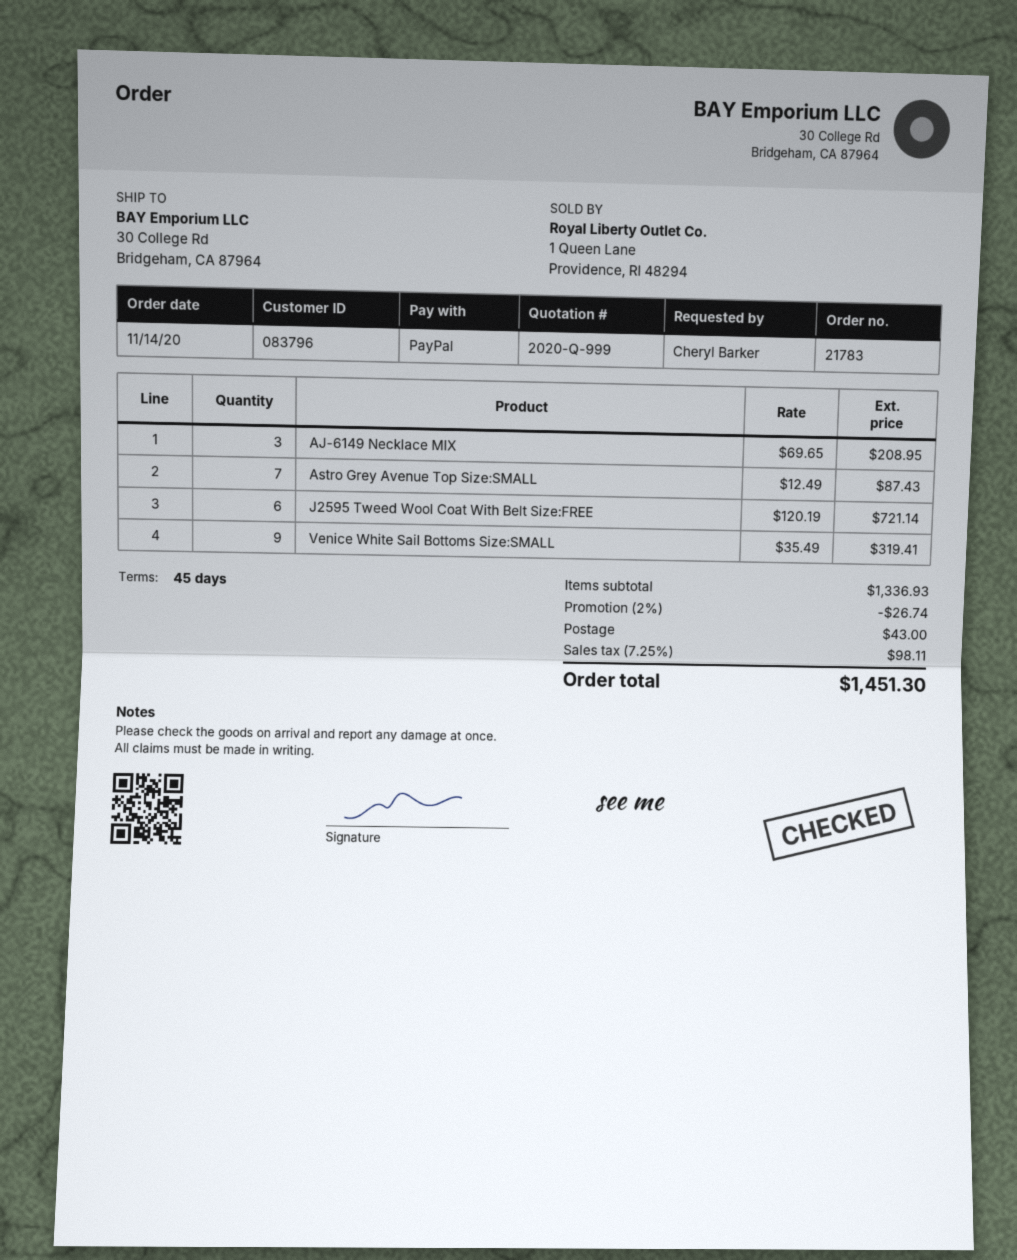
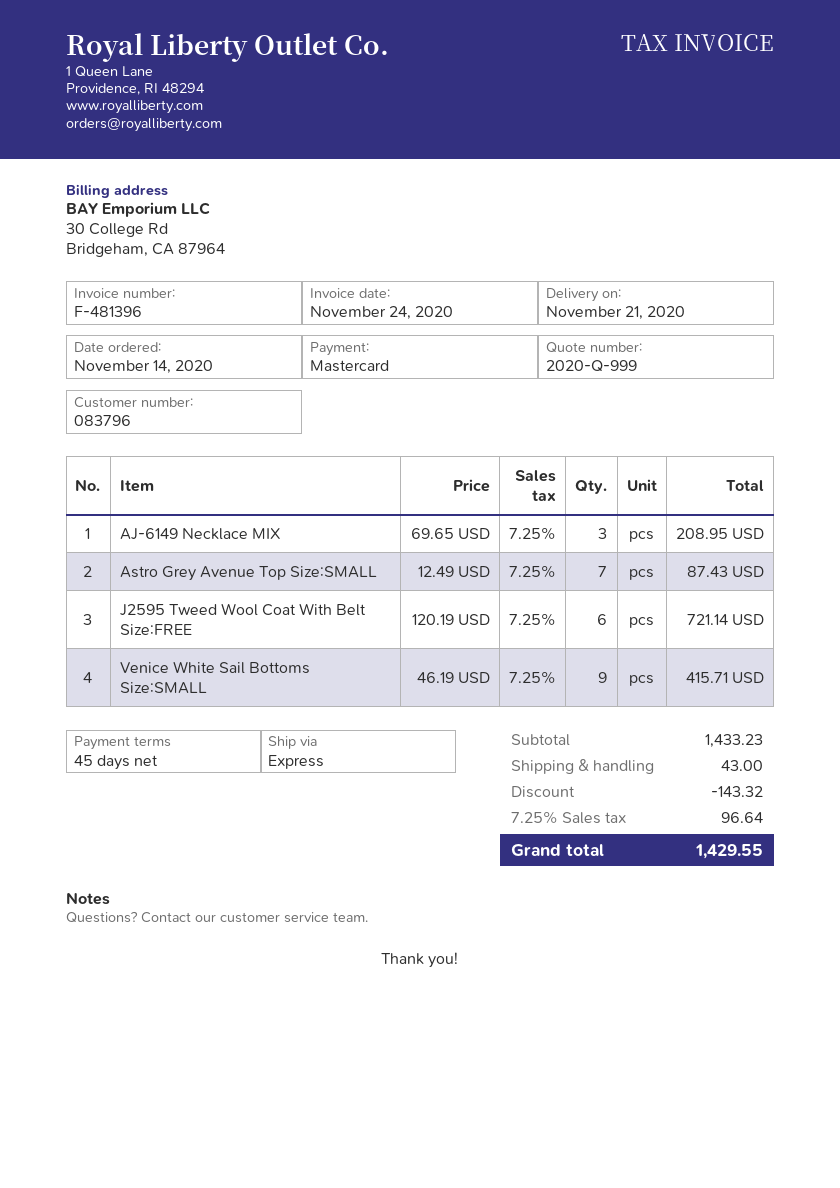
payment method: PayPal -> Mastercard
Venice White Sail Bottoms Size:SMALL: 9 x 35.49 = 319.41 -> 9 x 46.19 = 415.71
subtotal: 1336.93 -> 1433.23
discount: 26.74 -> 143.32
tax: 7.25% = 98.11 -> 7.25% = 96.64
total: 1451.30 -> 1429.55

